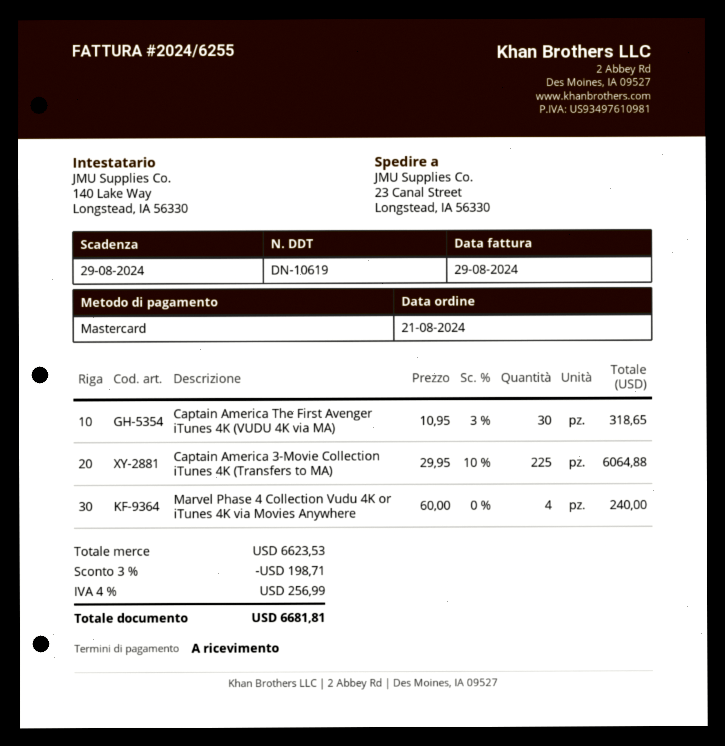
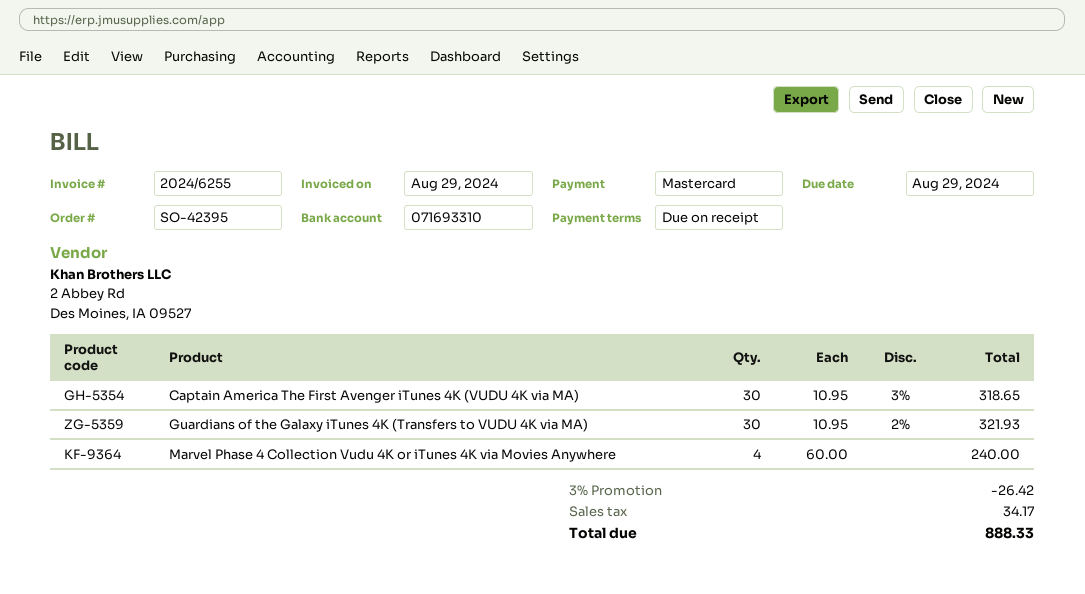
Captain America 3-Movie Collection iTunes 4K (Transfers to MA): 225 x 29.95 - 10% = 6064.88 -> none
Guardians of the Galaxy iTunes 4K (Transfers to VUDU 4K via MA): none -> 30 x 10.95 - 2% = 321.93
discount: 3% = 198.71 -> 3% = 26.42
tax: 256.99 -> 34.17
total: 6681.81 -> 888.33

